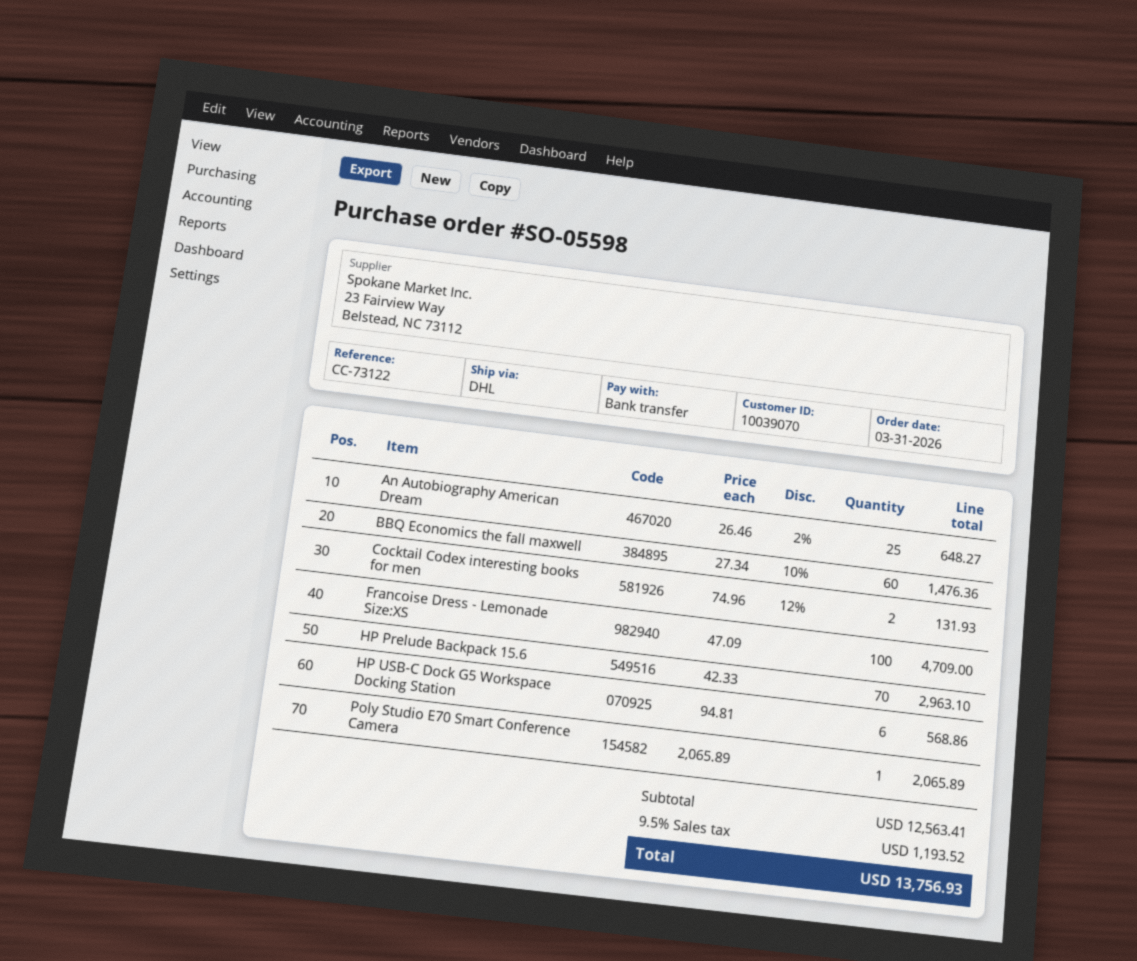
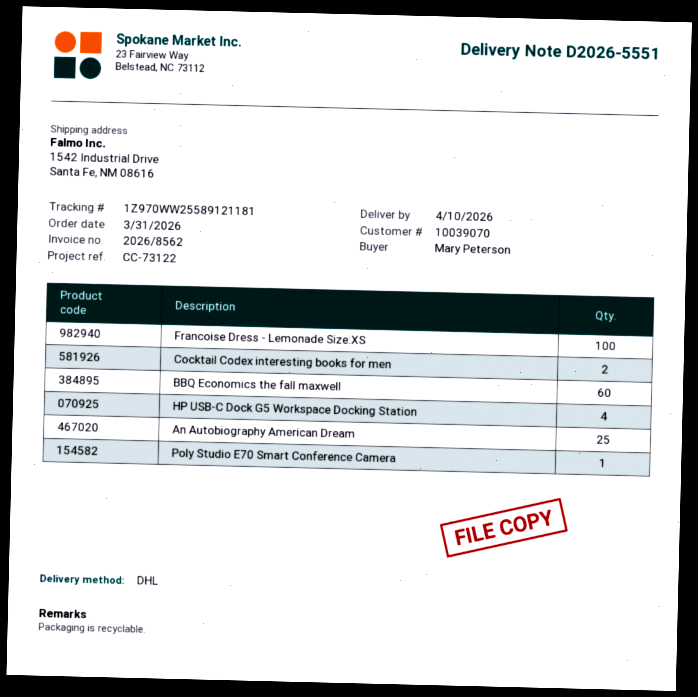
HP Prelude Backpack 15.6: 70 -> none
HP USB-C Dock G5 Workspace Docking Station: 6 -> 4

